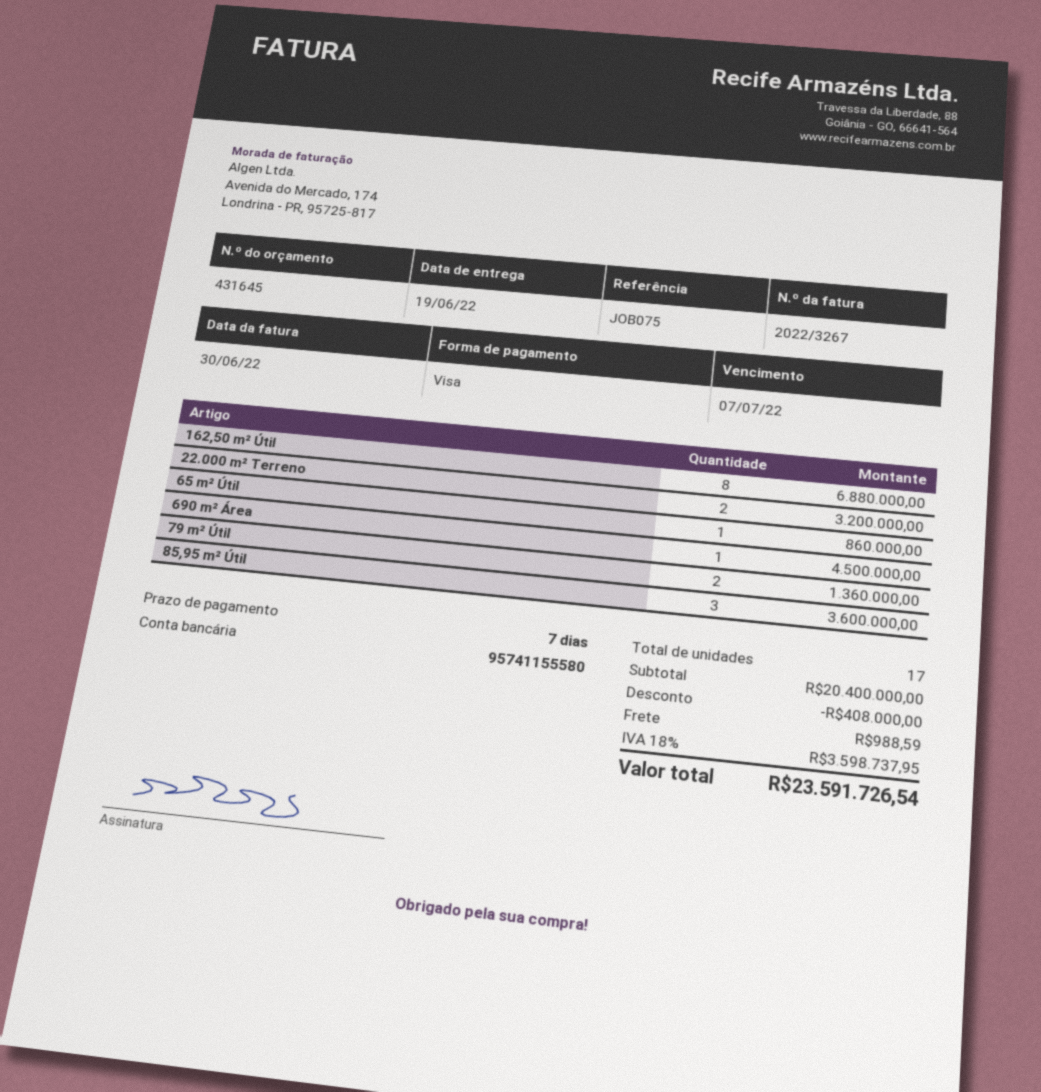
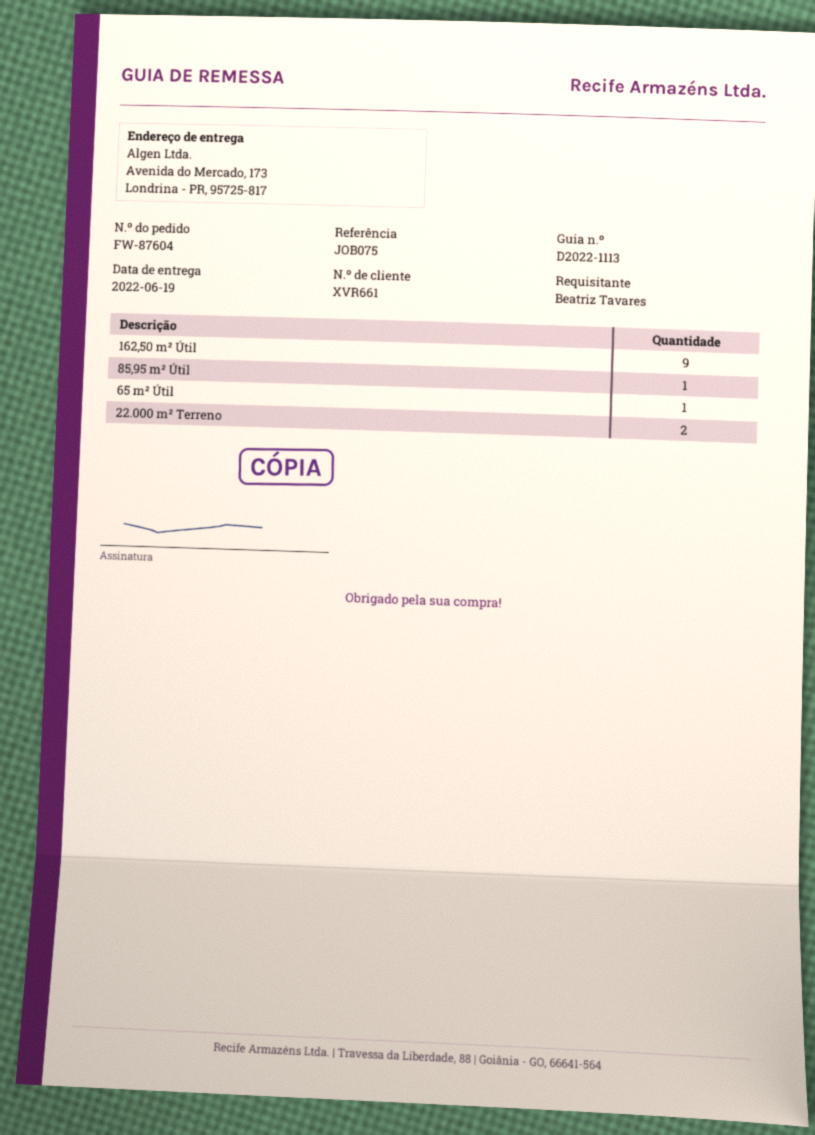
162,50 m² Útil: 8 -> 9
690 m² Área: 1 -> none
79 m² Útil: 2 -> none
85,95 m² Útil: 3 -> 1

